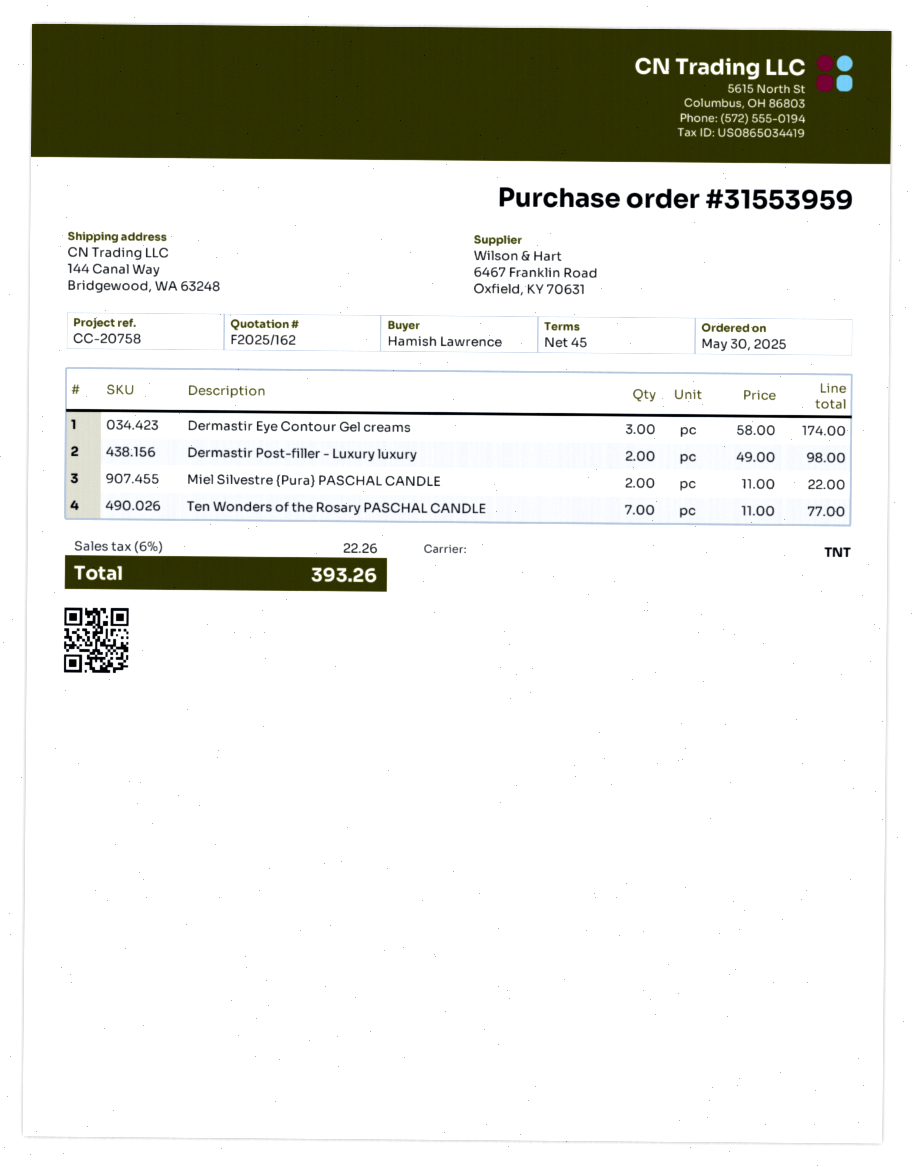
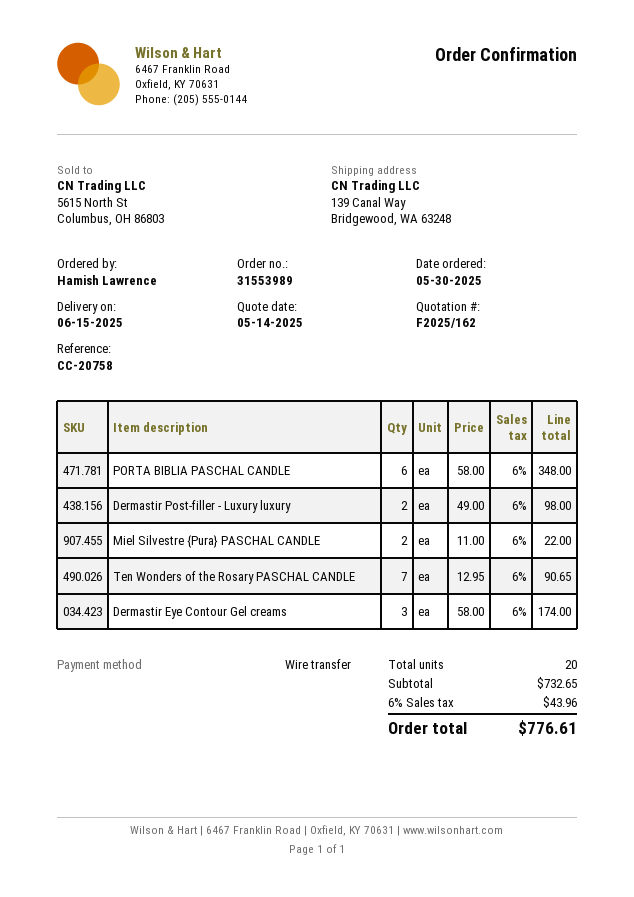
order number: 31553959 -> 31553989
ship to: 144 Canal Way, Bridgewood, WA 63248 -> 139 Canal Way, Bridgewood, WA 63248
Ten Wonders of the Rosary PASCHAL CANDLE: 7 x 11.00 = 77.00 -> 7 x 12.95 = 90.65
PORTA BIBLIA PASCHAL CANDLE: none -> 6 x 58.00 = 348.00
tax: 6% = 22.26 -> 6% = 43.96
total: 393.26 -> 776.61

